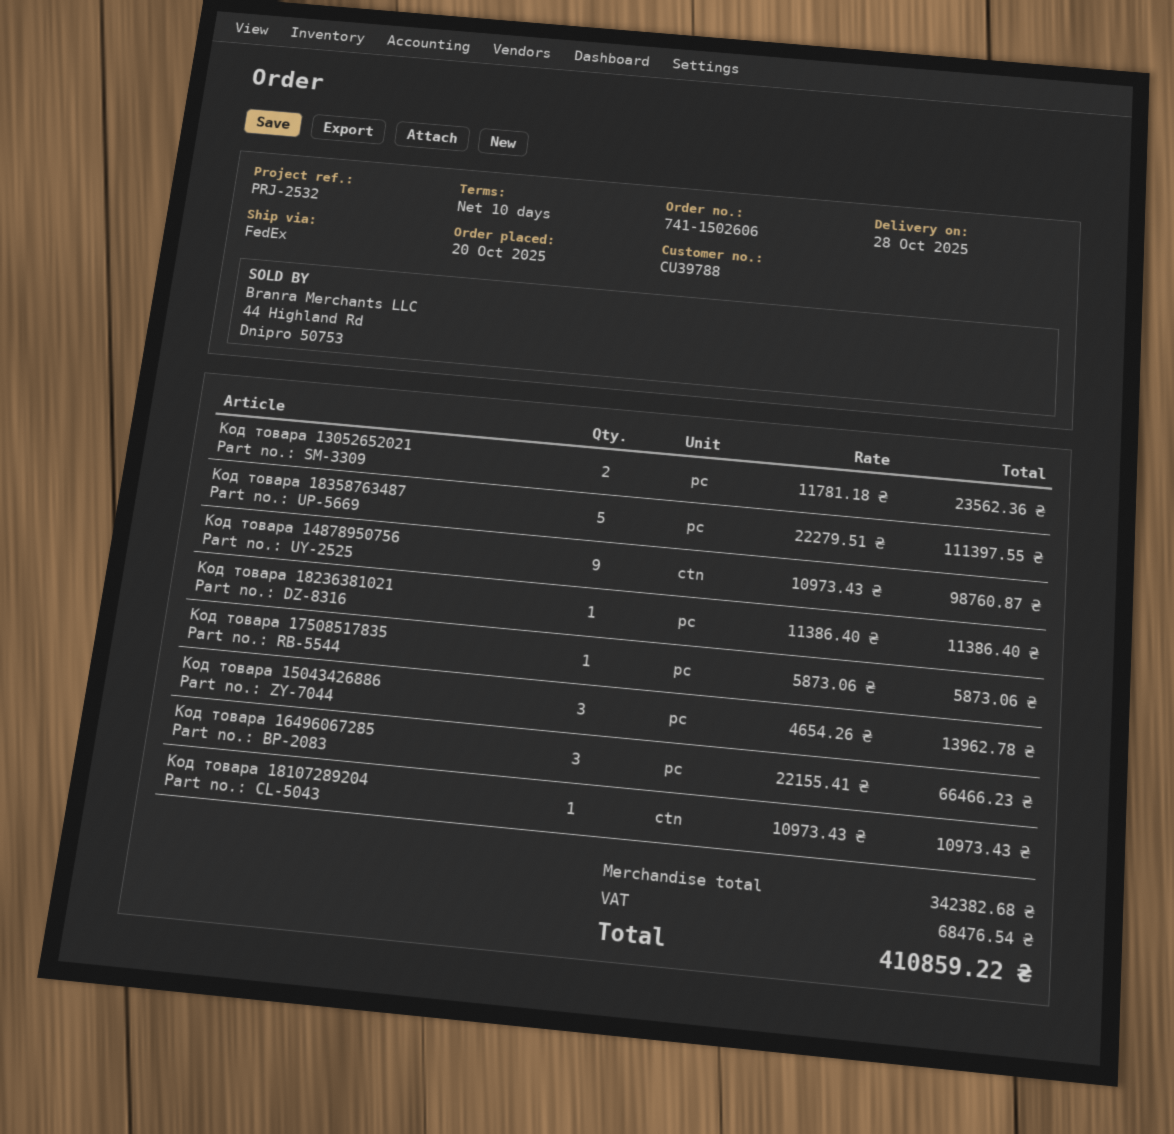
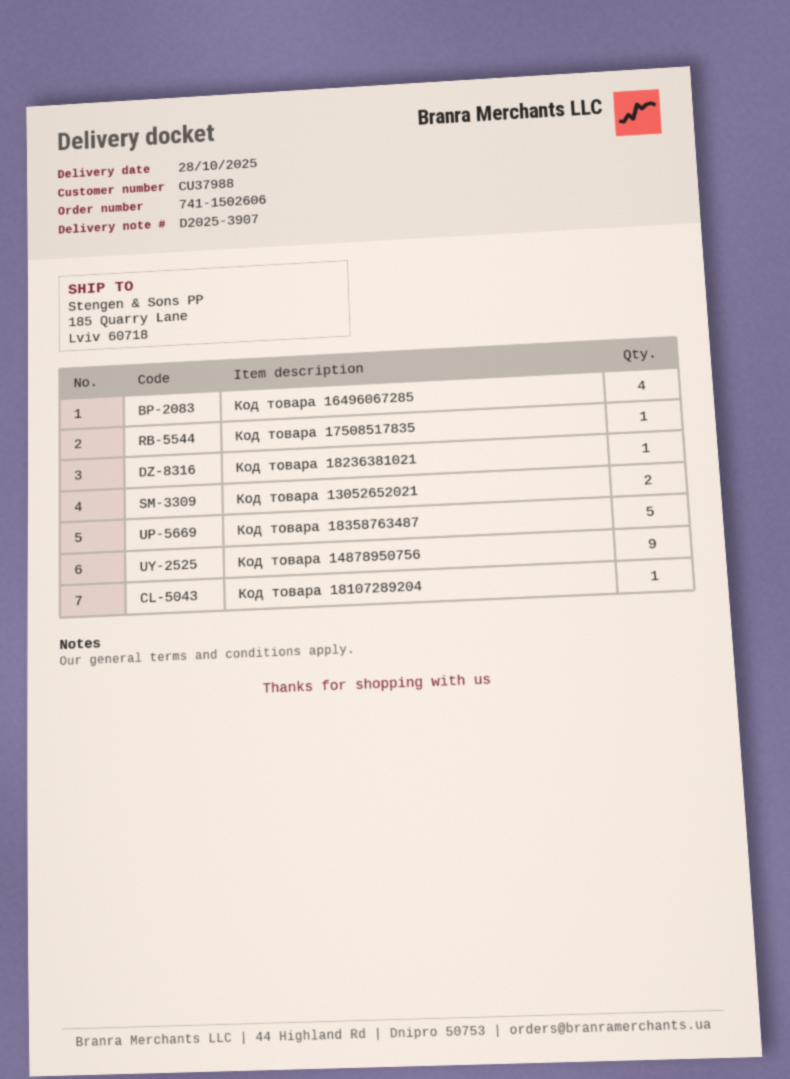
customer number: CU39788 -> CU37988
Код товара 15043426886: 3 -> none
Код товара 16496067285: 3 -> 4

